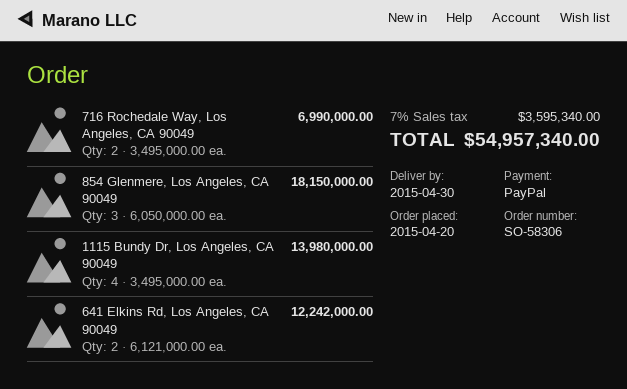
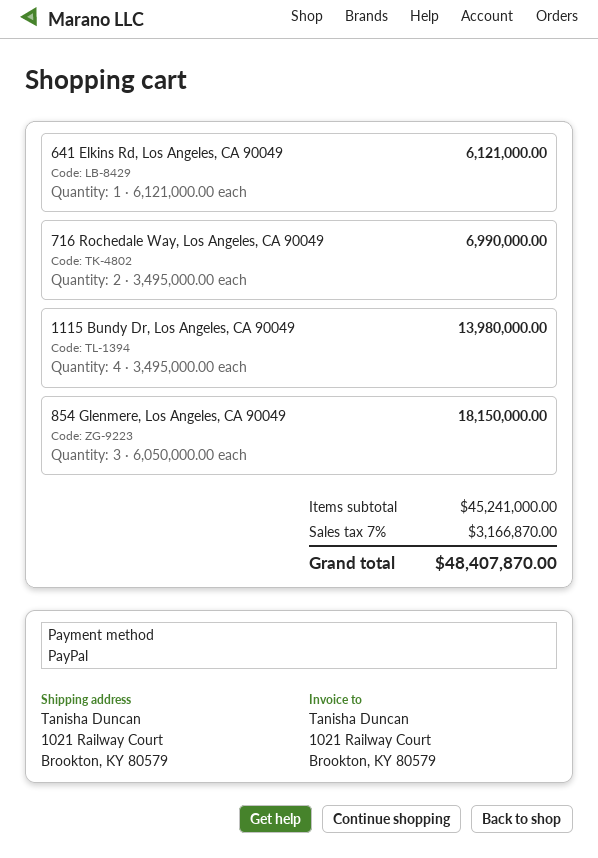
641 Elkins Rd, Los Angeles, CA 90049: 2 x 6121000.00 = 12242000.00 -> 1 x 6121000.00 = 6121000.00
tax: 7% = 3595340.00 -> 7% = 3166870.00
total: 54957340.00 -> 48407870.00

